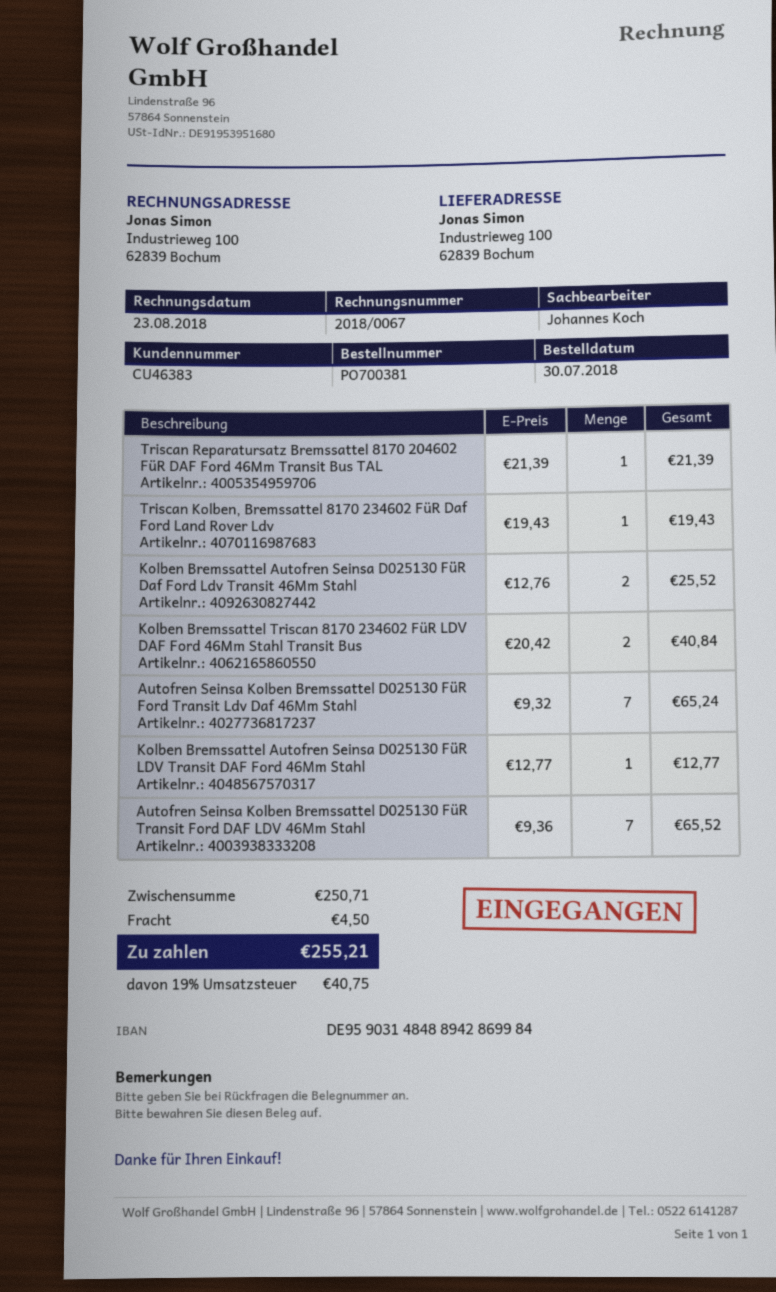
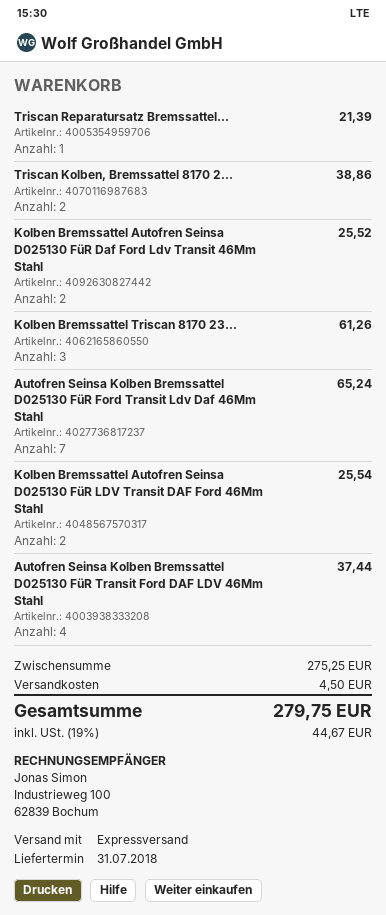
Triscan Kolben, Bremssattel 8170 234602 FüR Daf Ford Land Rover Ldv: 1 for 19.43 -> 2 for 38.86
Kolben Bremssattel Triscan 8170 234602 FüR LDV DAF Ford 46Mm Stahl Transit Bus: 2 for 40.84 -> 3 for 61.26
Kolben Bremssattel Autofren Seinsa D025130 FüR LDV Transit DAF Ford 46Mm Stahl: 1 for 12.77 -> 2 for 25.54
Autofren Seinsa Kolben Bremssattel D025130 FüR Transit Ford DAF LDV 46Mm Stahl: 7 for 65.52 -> 4 for 37.44
subtotal: 250.71 -> 275.25
tax: 19% = 40.75 -> 19% = 44.67
total: 255.21 -> 279.75

